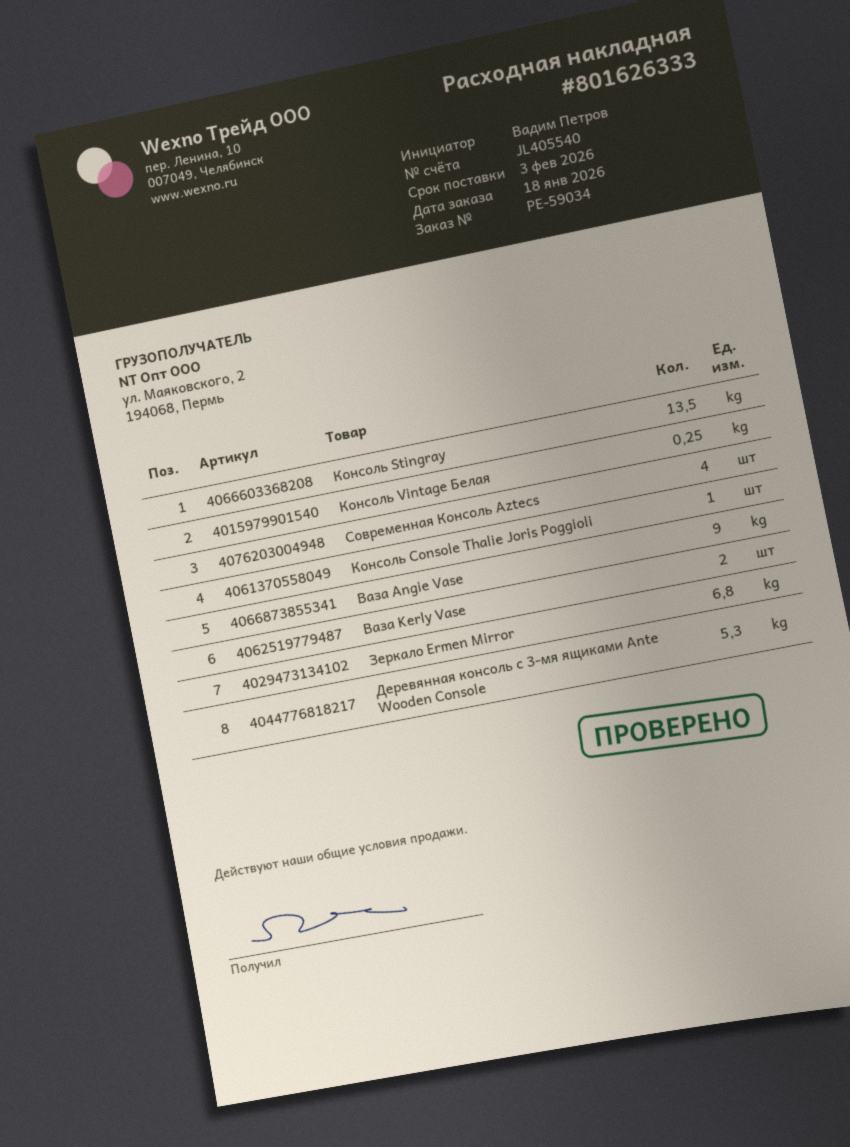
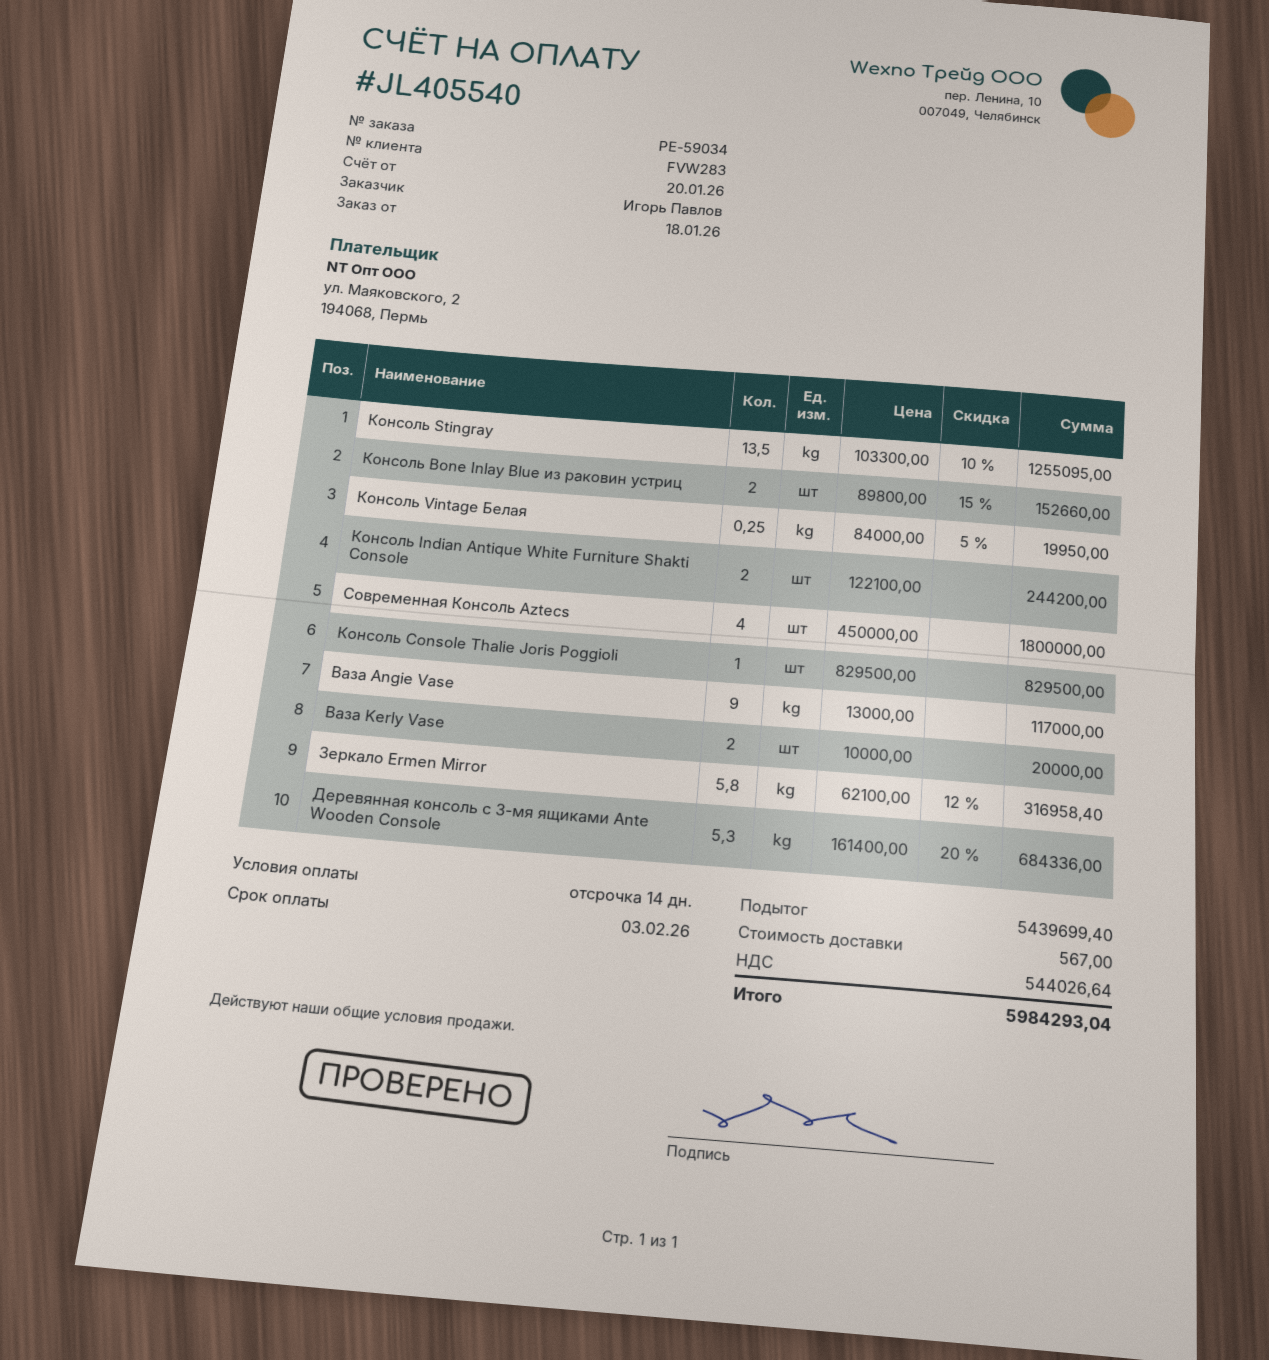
ordered by: Вадим Петров -> Игорь Павлов
Зеркало Ermen Mirror: 6.8 -> 5.8
Консоль Bone Inlay Blue из раковин устриц: none -> 2
Консоль Indian Antique White Furniture Shakti Console: none -> 2

